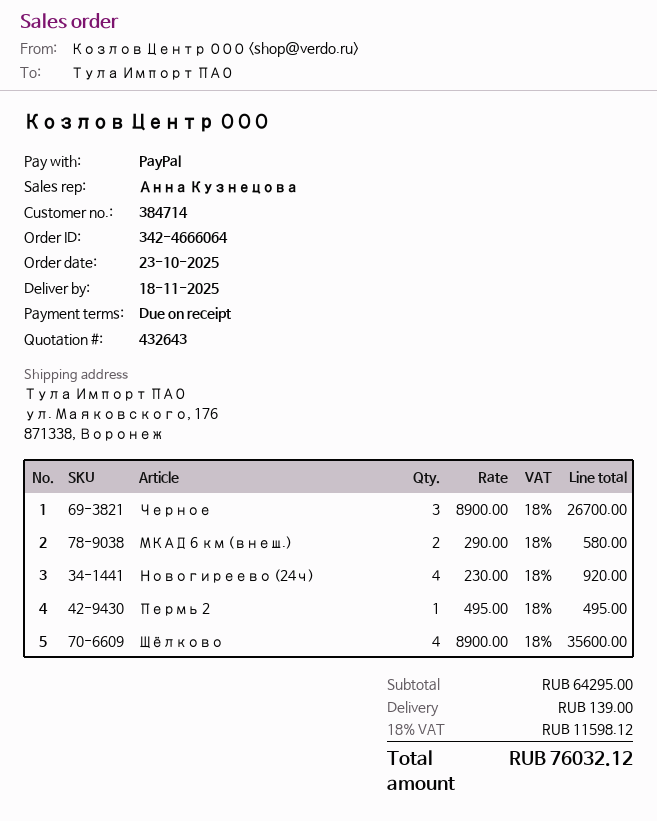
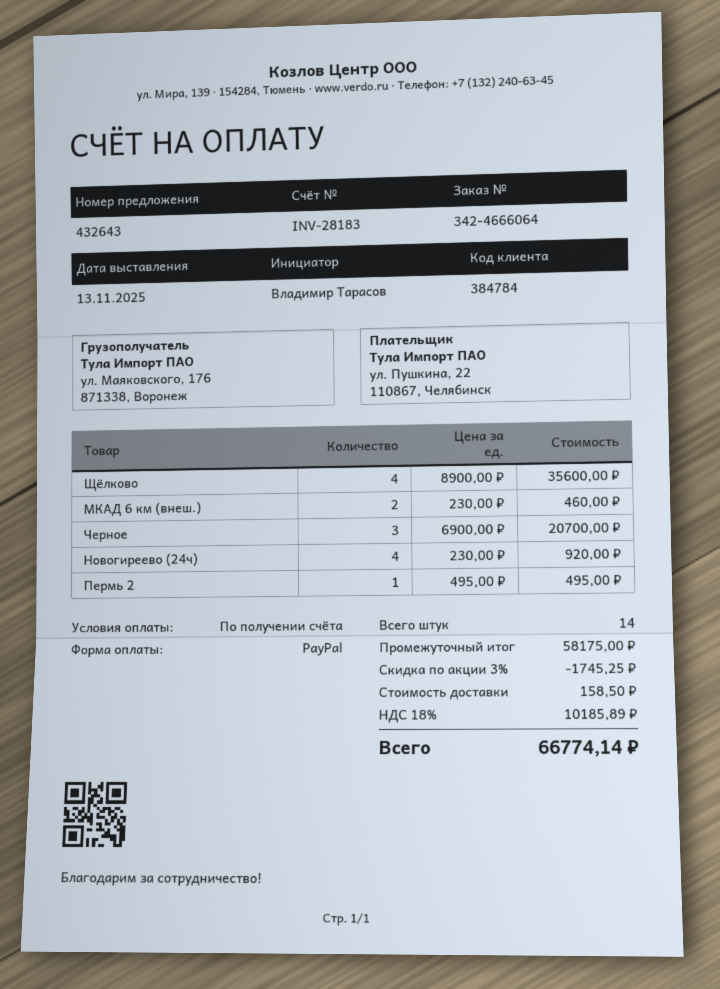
customer number: 384714 -> 384784
Черное: 3 x 8900.00 = 26700.00 -> 3 x 6900.00 = 20700.00
МКАД 6 км (внеш.): 2 x 290.00 = 580.00 -> 2 x 230.00 = 460.00
subtotal: 64295.00 -> 58175.00
discount: none -> 3% = 1745.25
shipping: 139.00 -> 158.50
tax: 18% = 11598.12 -> 18% = 10185.89
total: 76032.12 -> 66774.14

